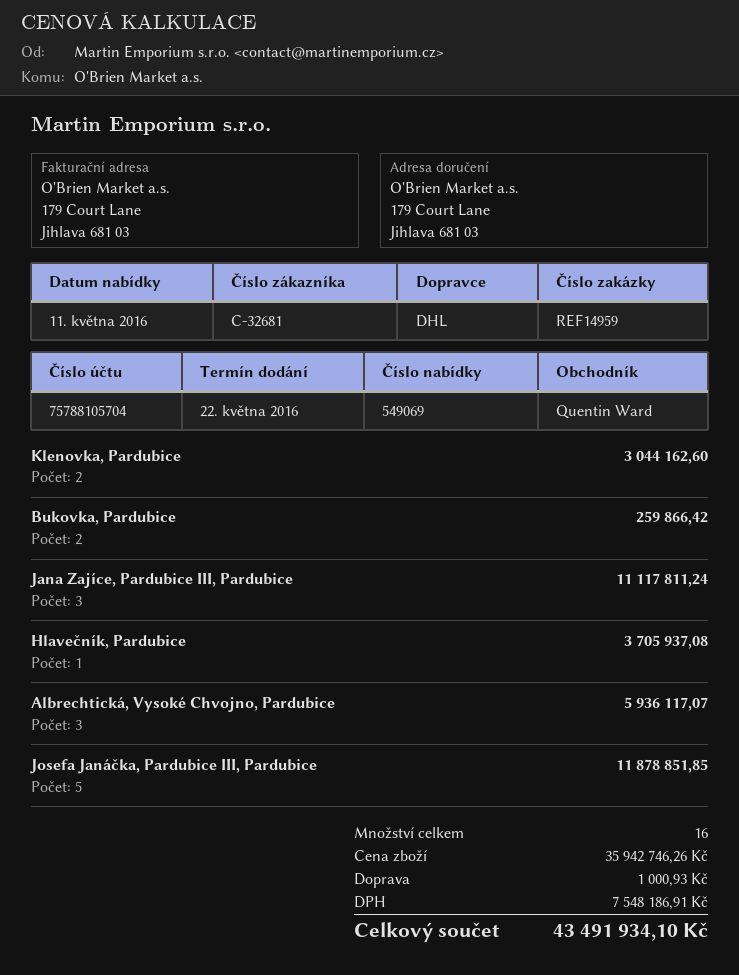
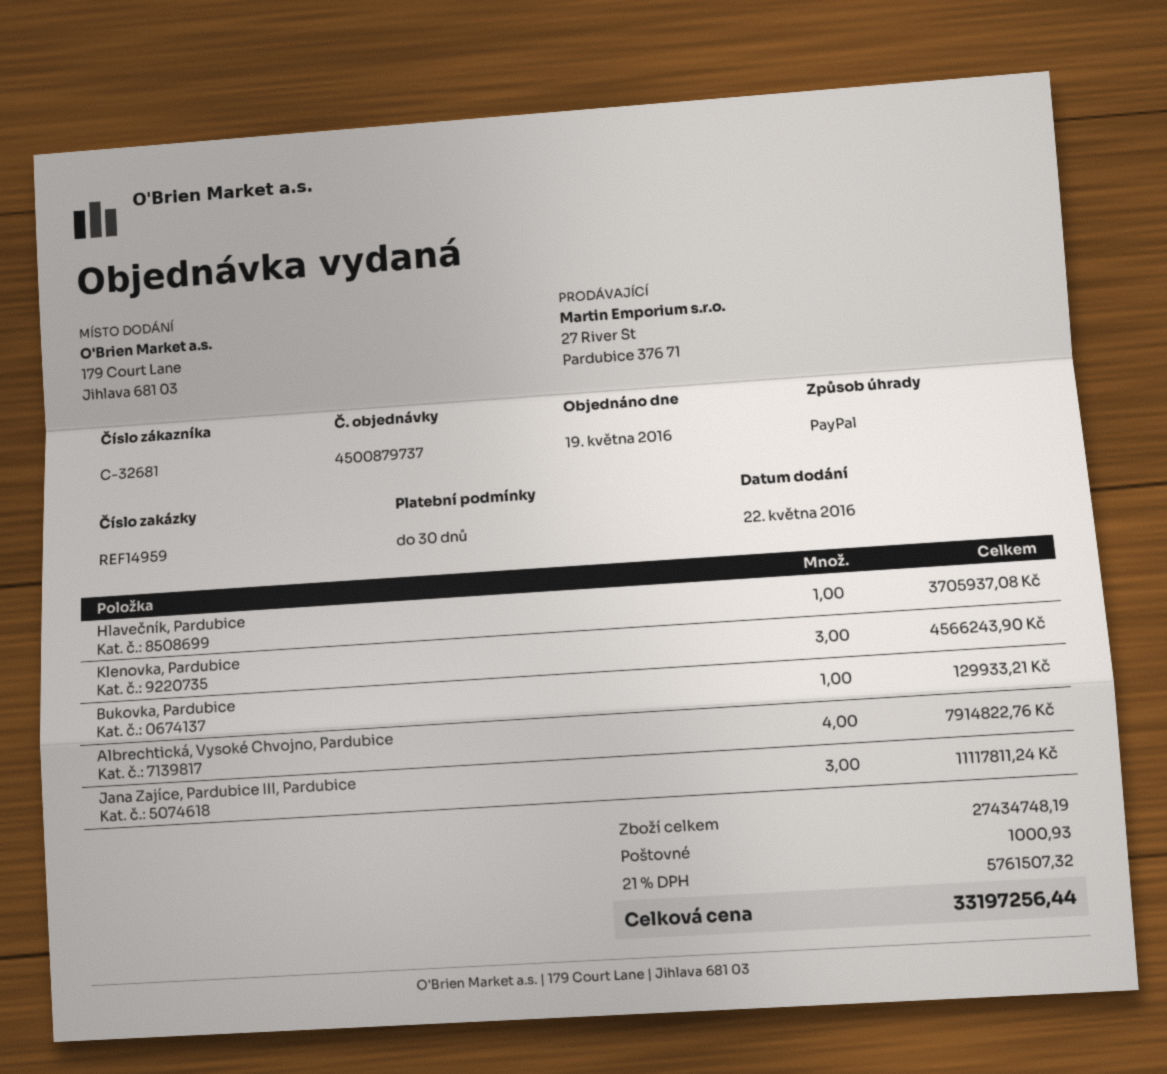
Klenovka, Pardubice: 2 for 3044162.60 -> 3 for 4566243.90
Bukovka, Pardubice: 2 for 259866.42 -> 1 for 129933.21
Albrechtická, Vysoké Chvojno, Pardubice: 3 for 5936117.07 -> 4 for 7914822.76
Josefa Janáčka, Pardubice III, Pardubice: 5 for 11878851.85 -> none
subtotal: 35942746.26 -> 27434748.19
tax: 7548186.91 -> 5761507.32
total: 43491934.10 -> 33197256.44

